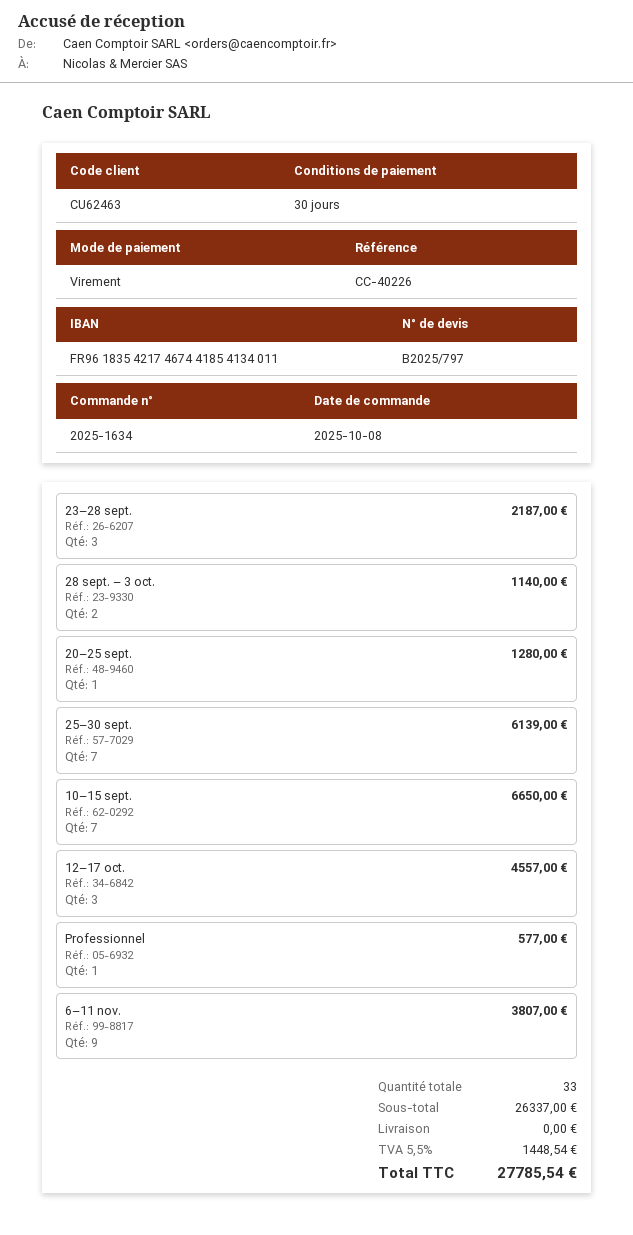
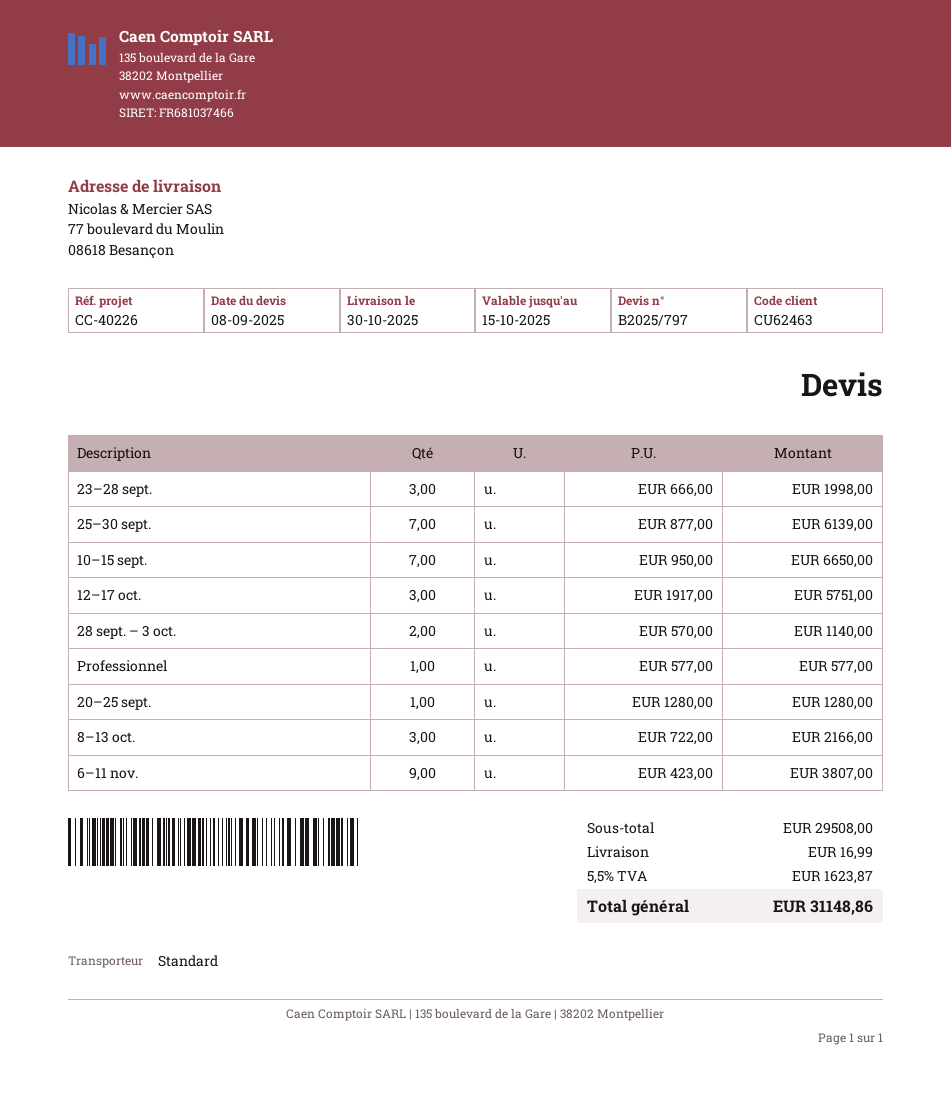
23–28 sept.: 3 for 2187.00 -> 3 for 1998.00
12–17 oct.: 3 for 4557.00 -> 3 for 5751.00
8–13 oct.: none -> 3 for 2166.00
subtotal: 26337.00 -> 29508.00
shipping: 0.00 -> 16.99
tax: 5.5% = 1448.54 -> 5.5% = 1623.87
total: 27785.54 -> 31148.86

